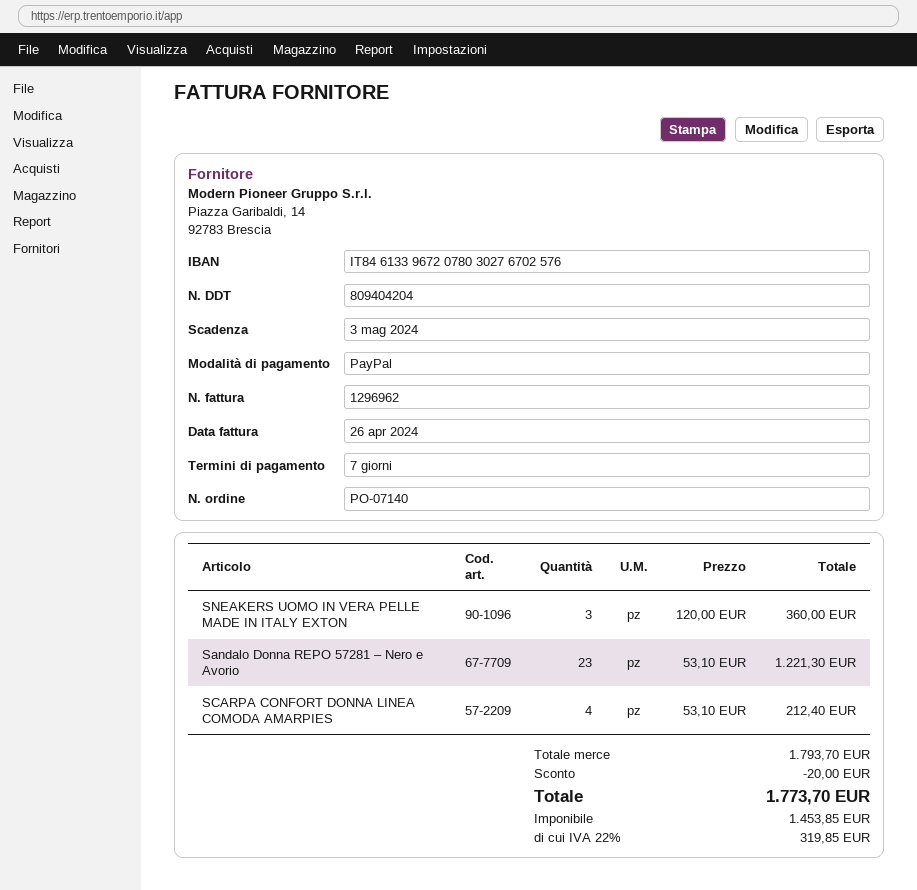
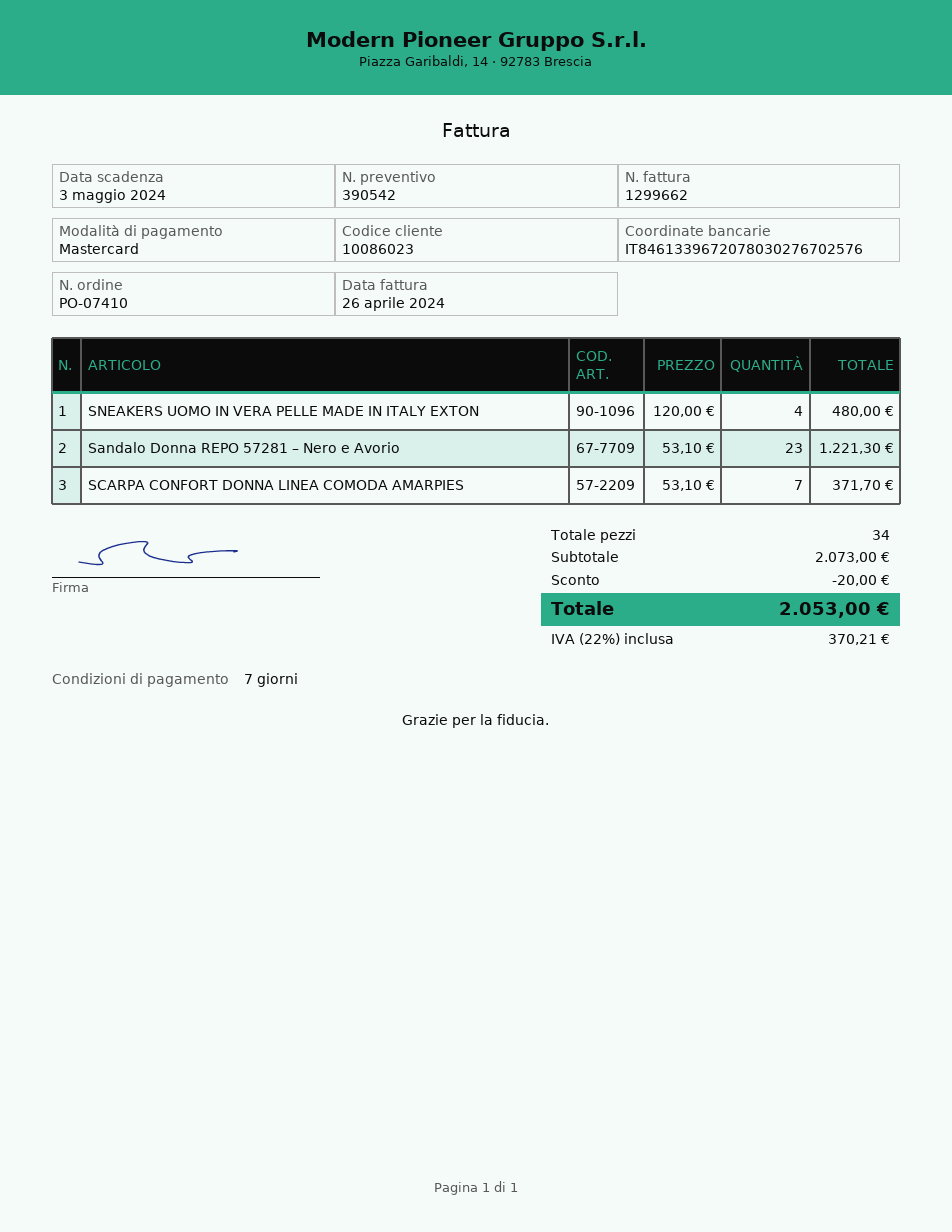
order number: PO-07140 -> PO-07410
invoice number: 1296962 -> 1299662
payment method: PayPal -> Mastercard
SNEAKERS UOMO IN VERA PELLE MADE IN ITALY EXTON: 3 x 120.00 = 360.00 -> 4 x 120.00 = 480.00
SCARPA CONFORT DONNA LINEA COMODA AMARPIES: 4 x 53.10 = 212.40 -> 7 x 53.10 = 371.70
subtotal: 1793.70 -> 2073.00
tax: 22% = 319.85 -> 22% = 370.21
total: 1773.70 -> 2053.00

